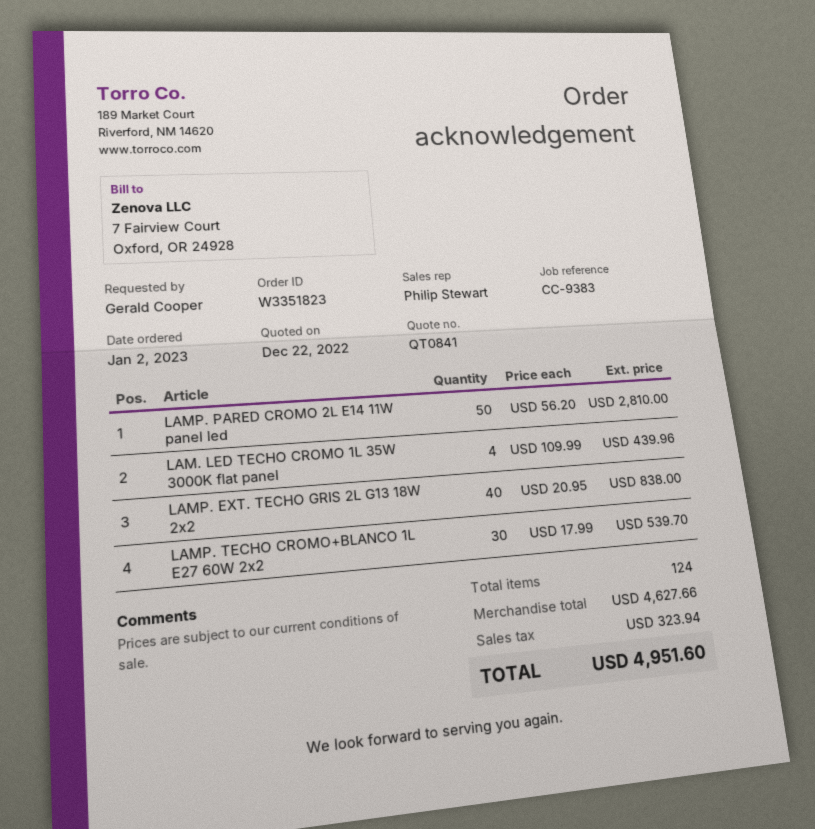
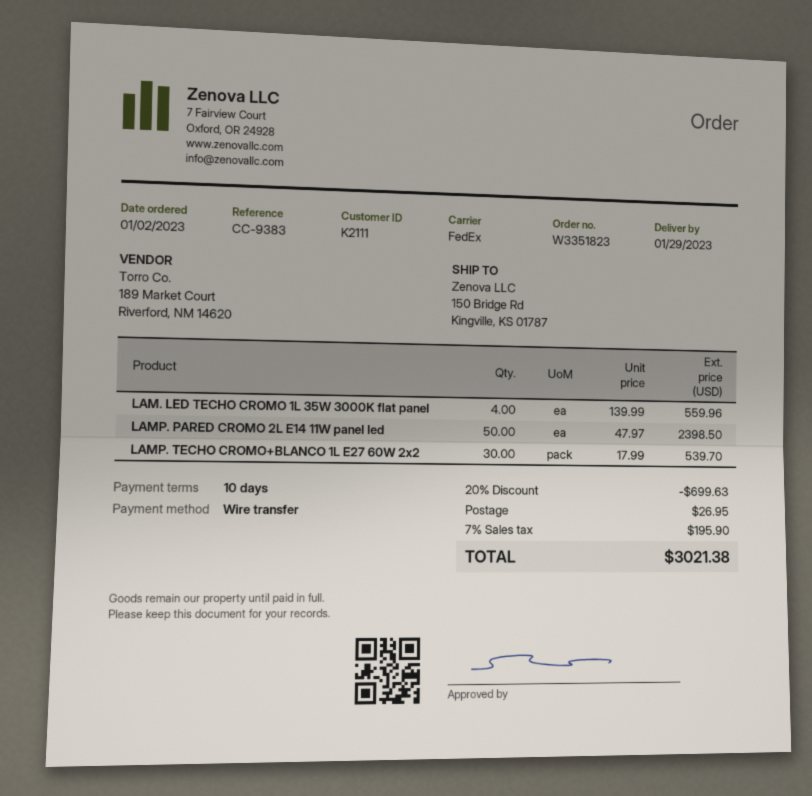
LAMP. PARED CROMO 2L E14 11W panel led: 50 x 56.20 = 2810.00 -> 50 x 47.97 = 2398.50
LAM. LED TECHO CROMO 1L 35W 3000K flat panel: 4 x 109.99 = 439.96 -> 4 x 139.99 = 559.96
LAMP. EXT. TECHO GRIS 2L G13 18W 2x2: 40 x 20.95 = 838.00 -> none
discount: none -> 20% = 699.63
shipping: none -> 26.95
tax: 323.94 -> 195.90
total: 4951.60 -> 3021.38

